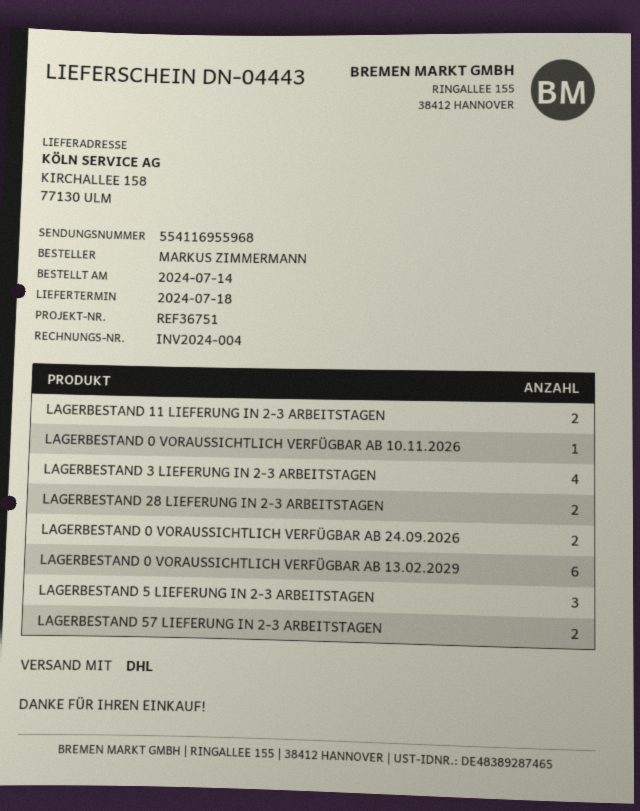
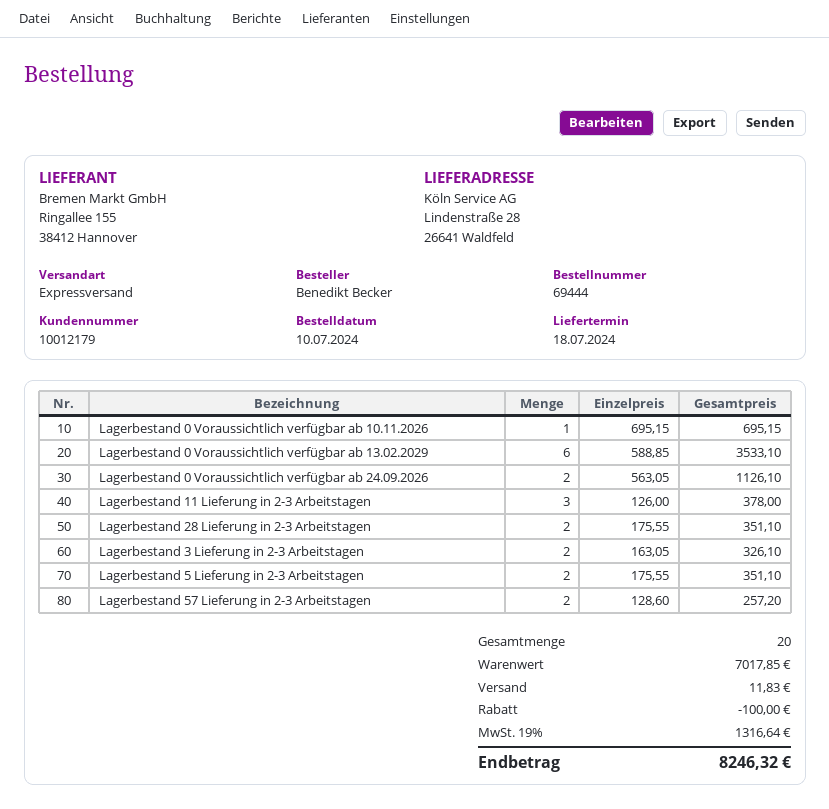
order date: 2024-07-14 -> 2024-07-10
ordered by: MARKUS ZIMMERMANN -> Benedikt Becker
shipping method: DHL -> express
ship to: KIRCHALLEE 158, 77130 ULM -> Lindenstraße 28, 26641 Waldfeld
LAGERBESTAND 11 LIEFERUNG IN 2-3 ARBEITSTAGEN: 2 -> 3
LAGERBESTAND 3 LIEFERUNG IN 2-3 ARBEITSTAGEN: 4 -> 2
LAGERBESTAND 5 LIEFERUNG IN 2-3 ARBEITSTAGEN: 3 -> 2

